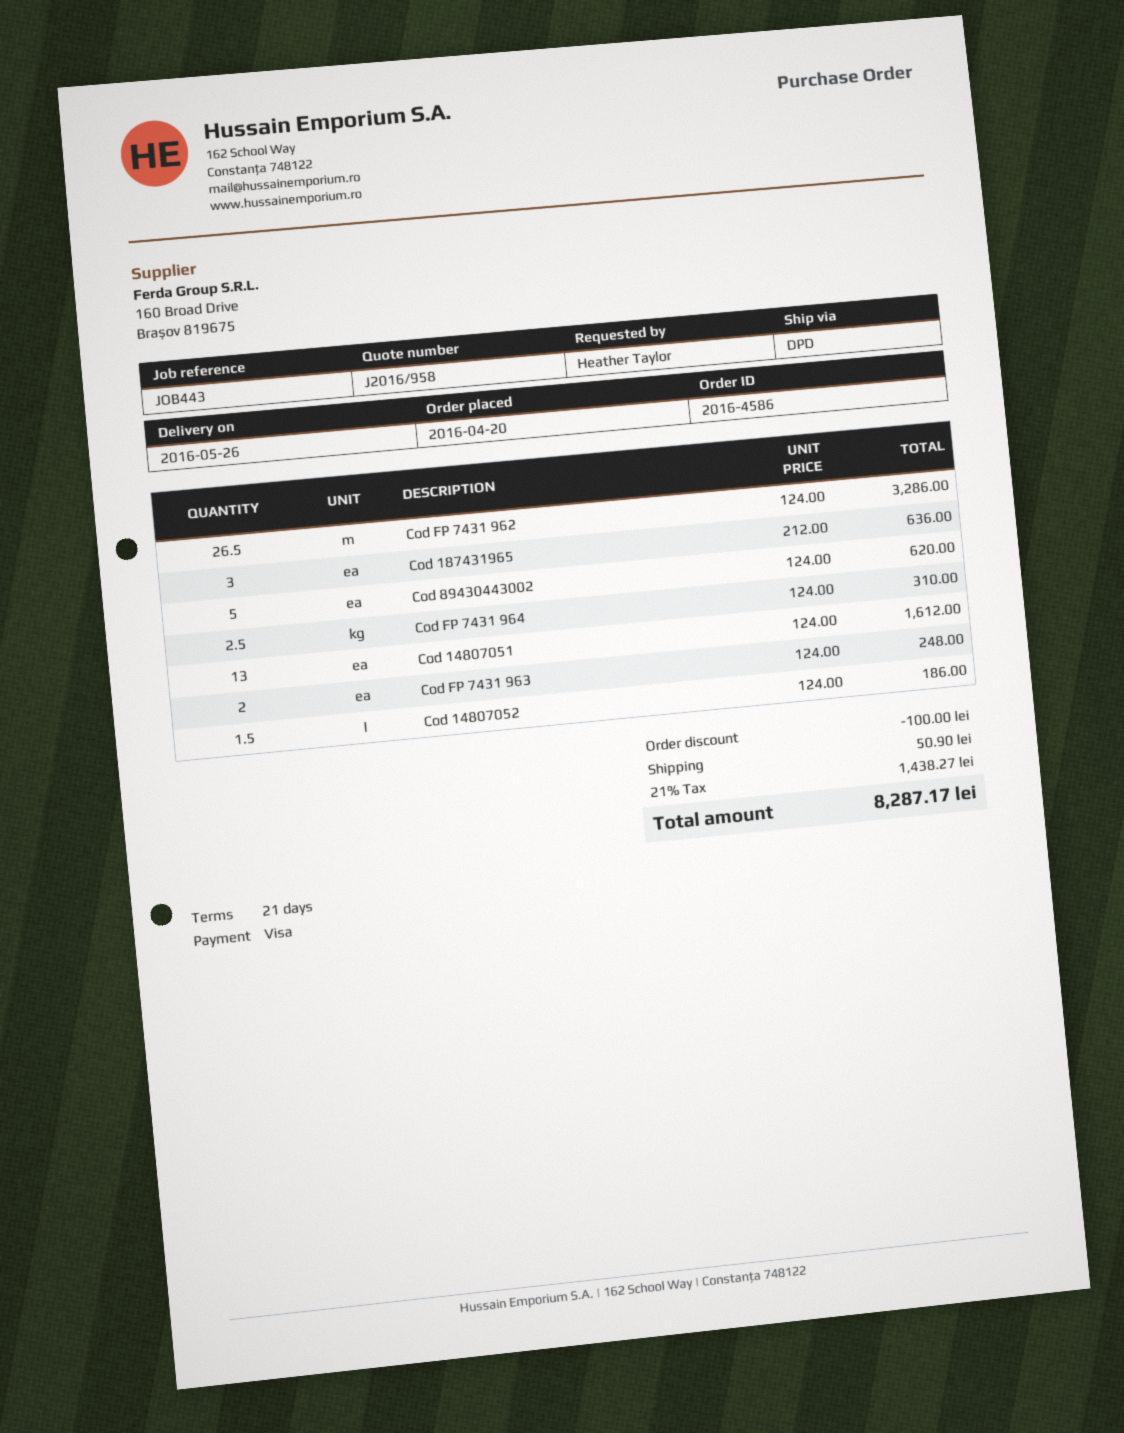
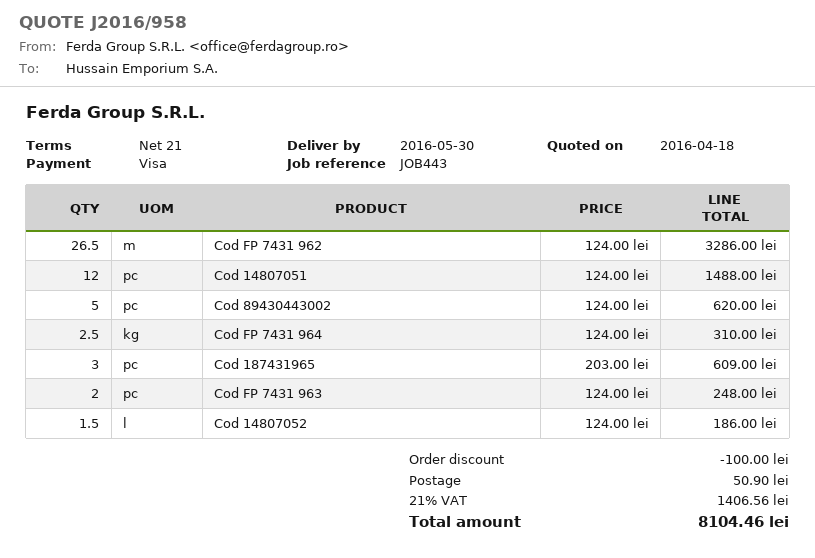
delivery date: 2016-05-26 -> 2016-05-30
Cod 187431965: 3 x 212.00 = 636.00 -> 3 x 203.00 = 609.00
Cod 14807051: 13 x 124.00 = 1612.00 -> 12 x 124.00 = 1488.00
tax: 21% = 1438.27 -> 21% = 1406.56
total: 8287.17 -> 8104.46

